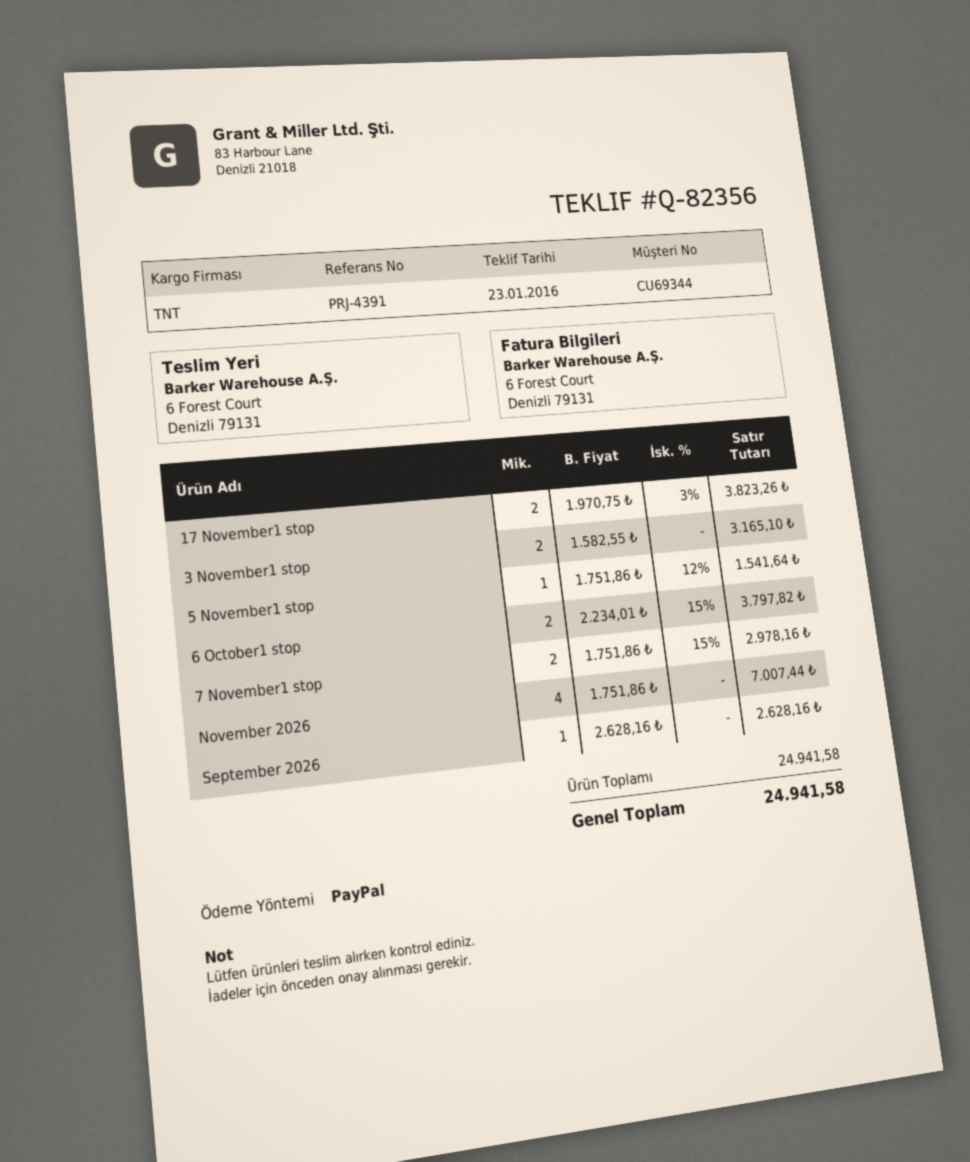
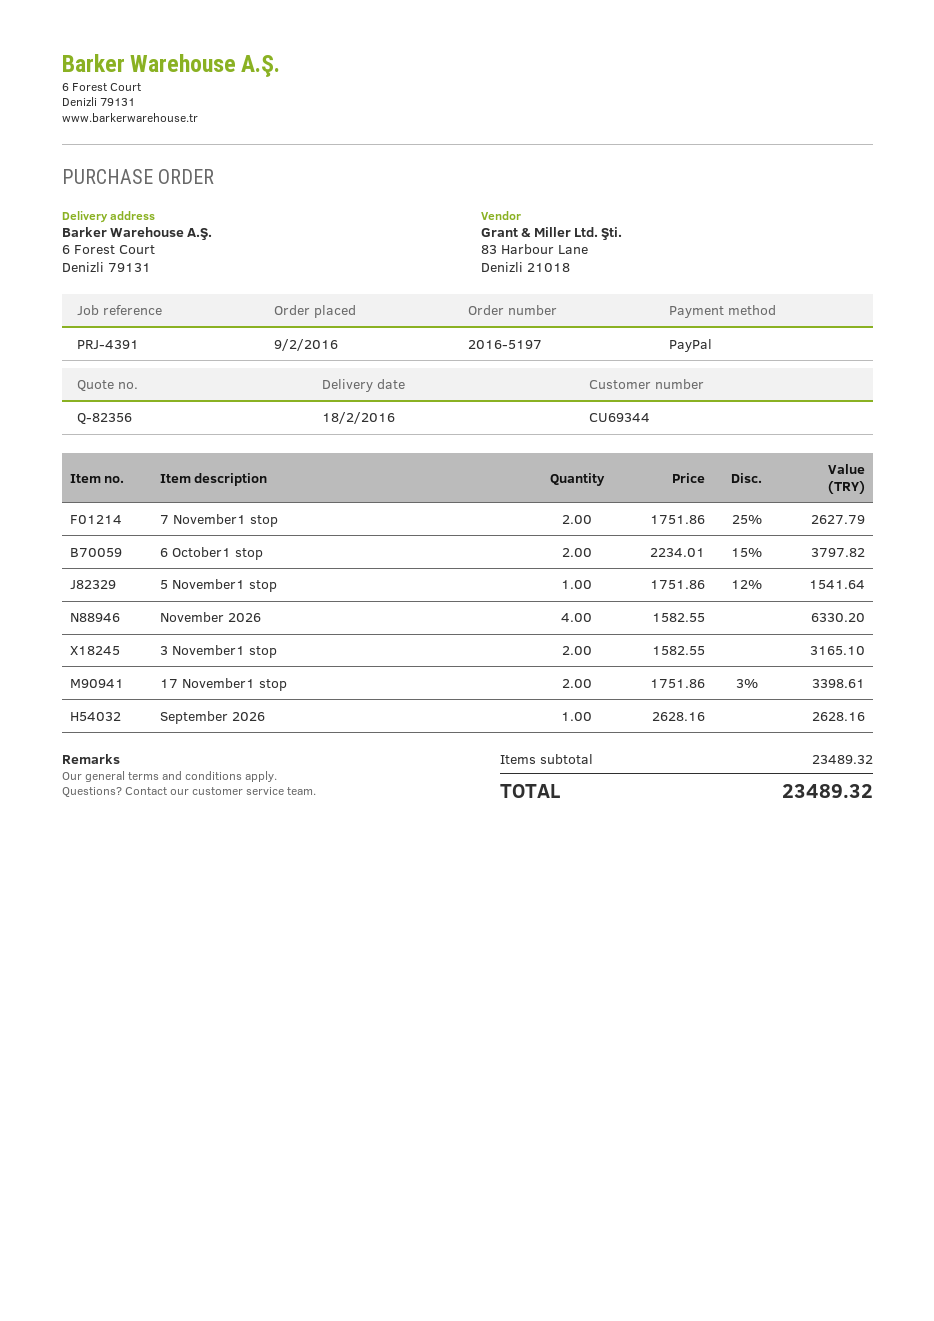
17 November1 stop: 2 x 1970.75 - 3% = 3823.26 -> 2 x 1751.86 - 3% = 3398.61
7 November1 stop: 2 x 1751.86 - 15% = 2978.16 -> 2 x 1751.86 - 25% = 2627.79
November 2026: 4 x 1751.86 = 7007.44 -> 4 x 1582.55 = 6330.20
subtotal: 24941.58 -> 23489.32
total: 24941.58 -> 23489.32

